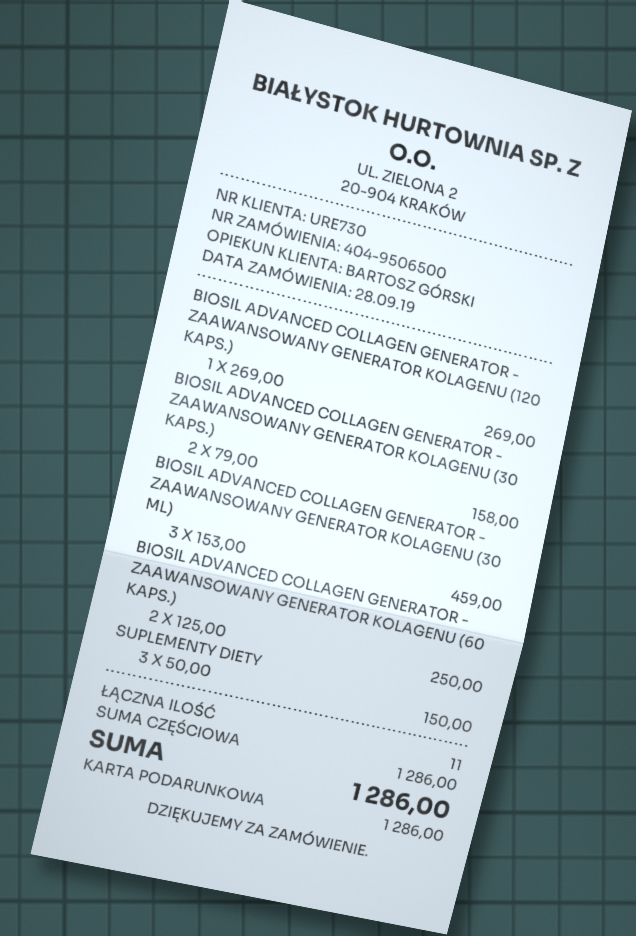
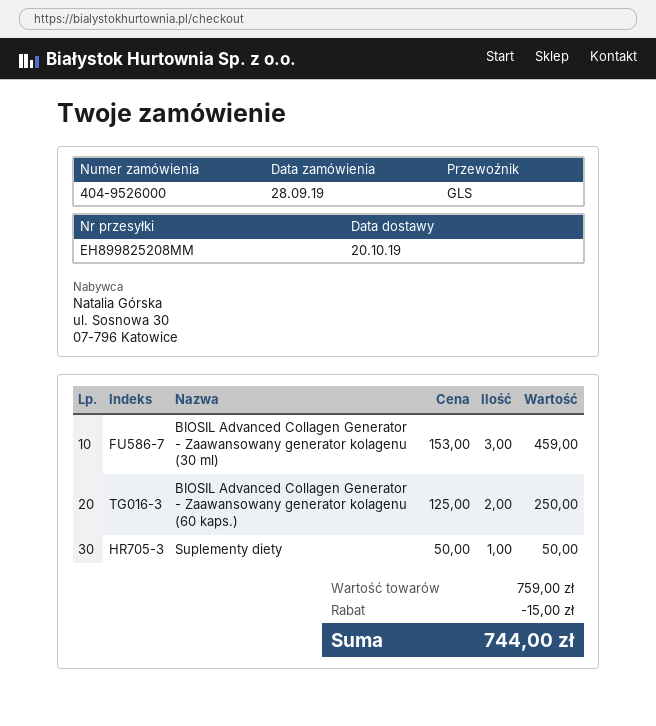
order number: 404-9506500 -> 404-9526000
BIOSIL ADVANCED COLLAGEN GENERATOR - ZAAWANSOWANY GENERATOR KOLAGENU (120 KAPS.): 1 x 269.00 = 269.00 -> none
BIOSIL ADVANCED COLLAGEN GENERATOR - ZAAWANSOWANY GENERATOR KOLAGENU (30 KAPS.): 2 x 79.00 = 158.00 -> none
SUPLEMENTY DIETY: 3 x 50.00 = 150.00 -> 1 x 50.00 = 50.00
subtotal: 1286.00 -> 759.00
discount: none -> 15.00
total: 1286.00 -> 744.00

